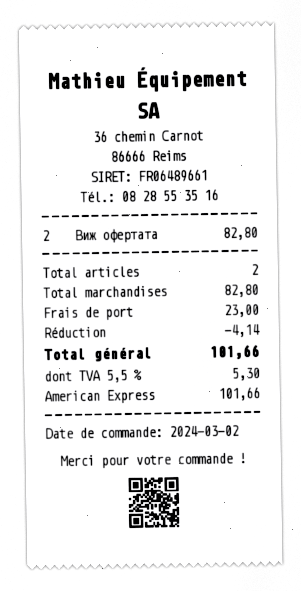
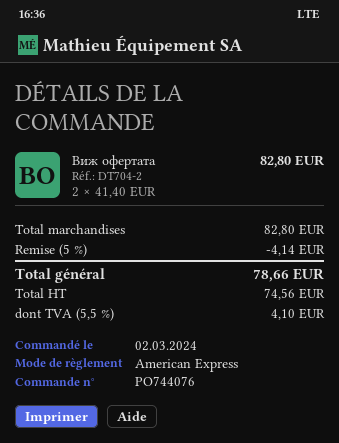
shipping: 23.00 -> none
tax: 5.5% = 5.30 -> 5.5% = 4.10
total: 101.66 -> 78.66

